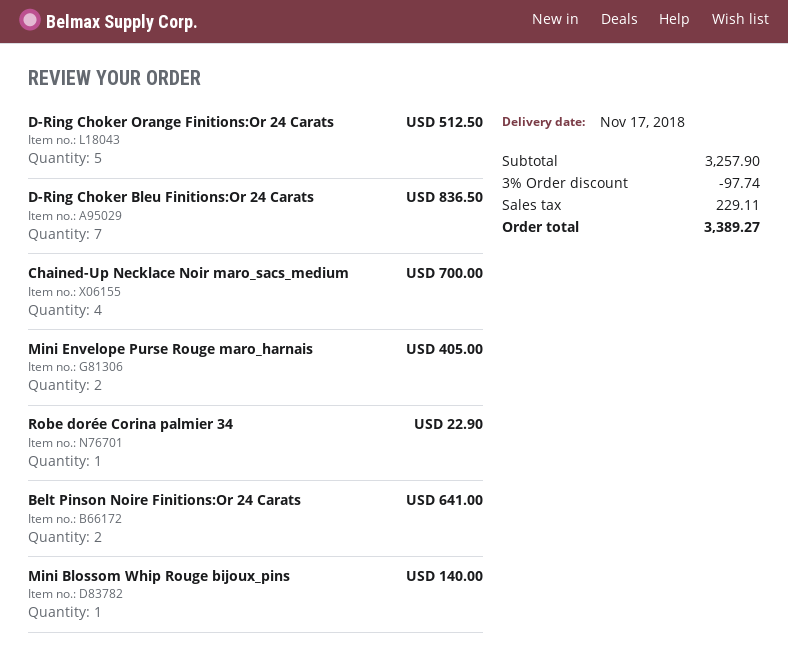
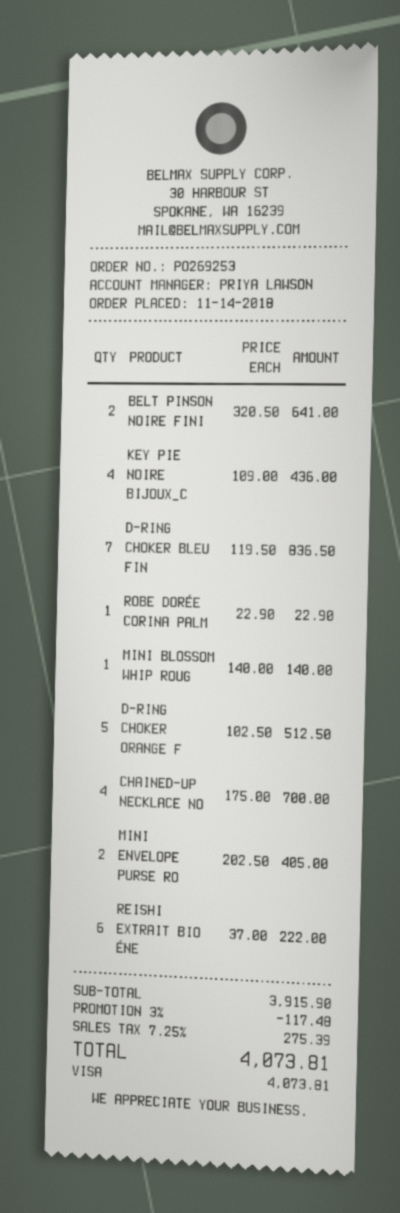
KEY PIE NOIRE BIJOUX_C: none -> 4 for 436.00
REISHI EXTRAIT BIO ÉNE: none -> 6 for 222.00
subtotal: 3257.90 -> 3915.90
discount: 3% = 97.74 -> 3% = 117.48
tax: 229.11 -> 275.39
total: 3389.27 -> 4073.81

